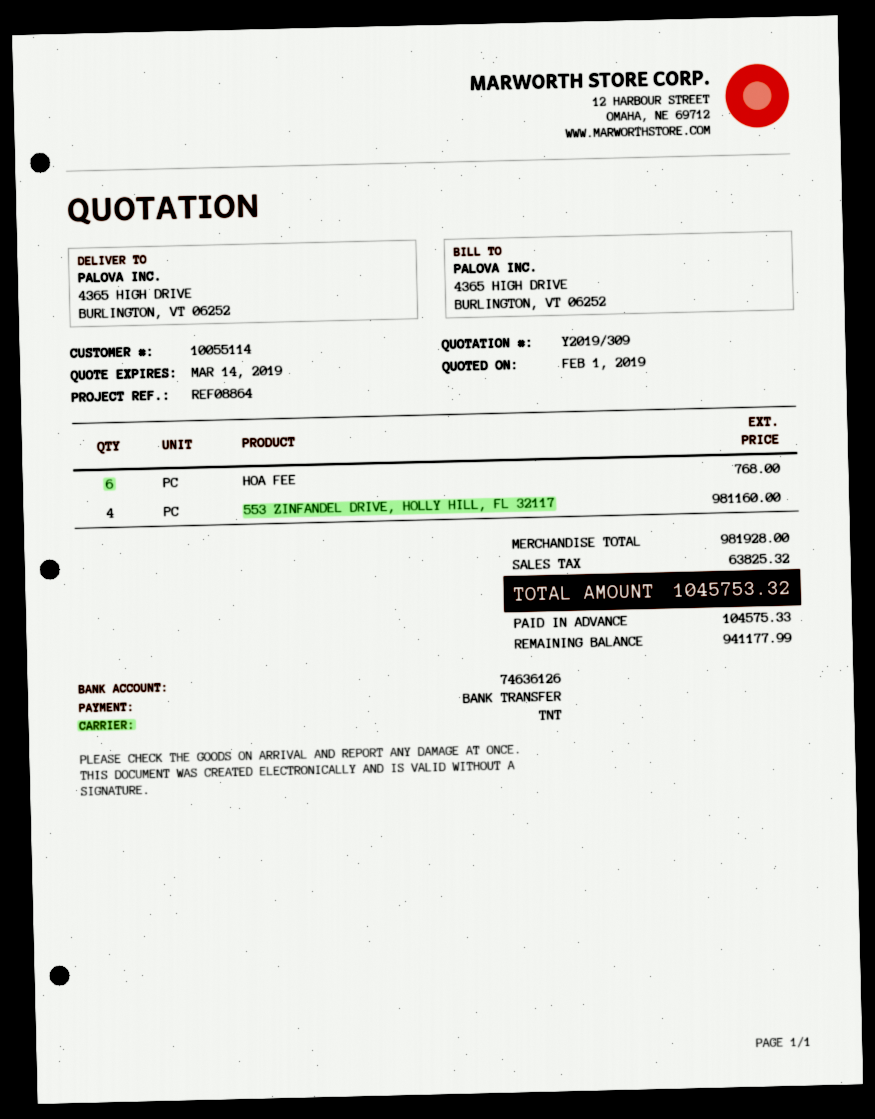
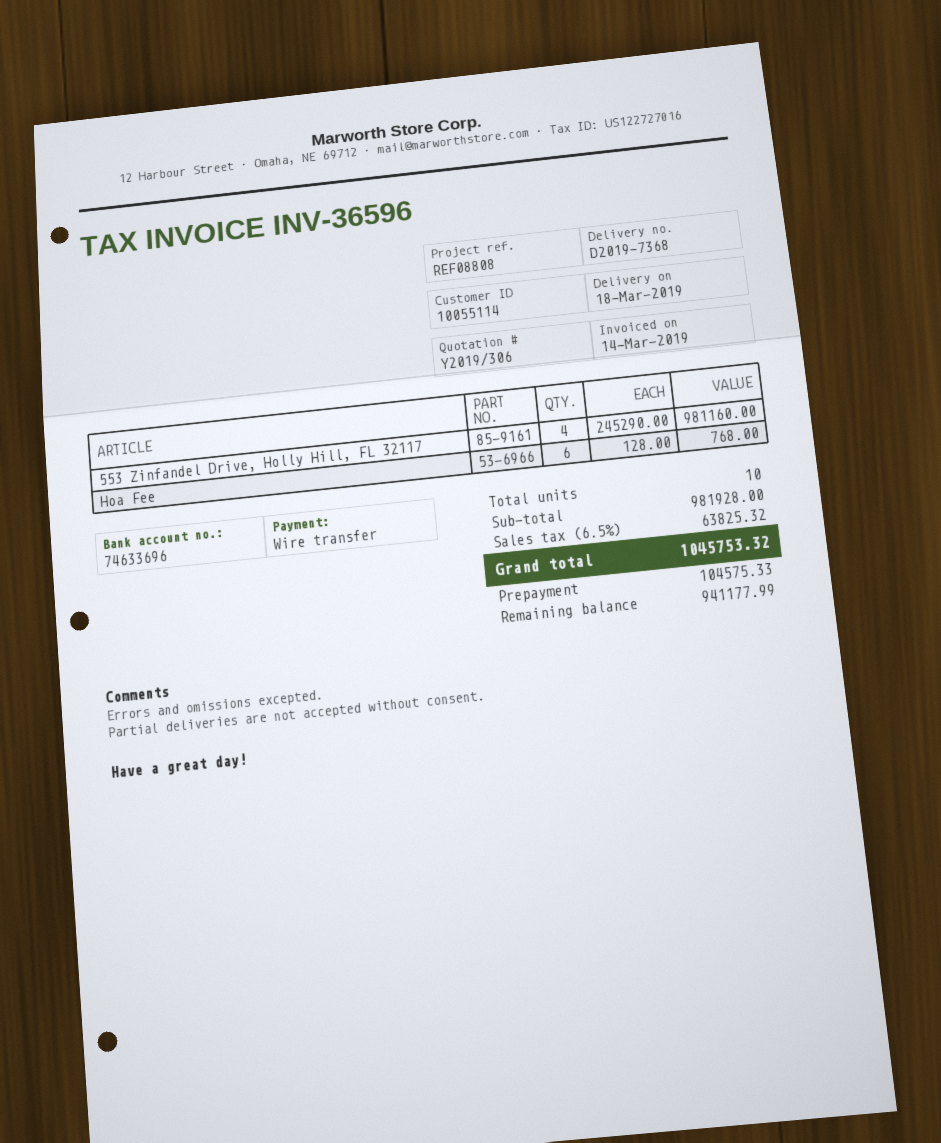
quote number: Y2019/309 -> Y2019/306
reference: REF08864 -> REF08808
bank account: 74636126 -> 74633696

